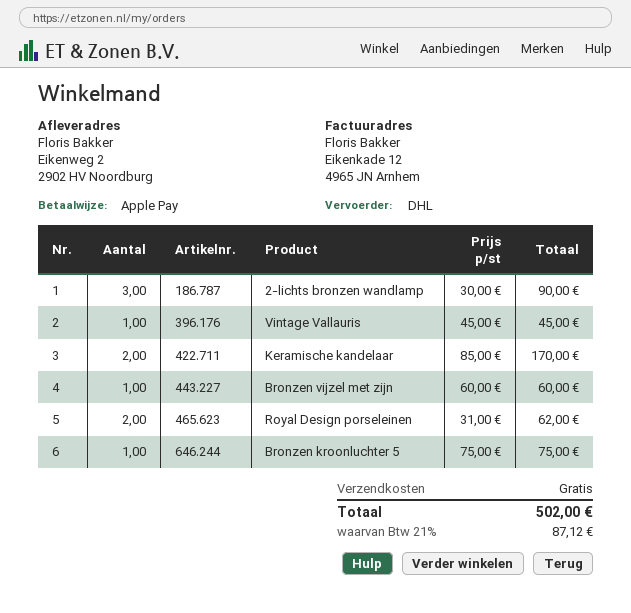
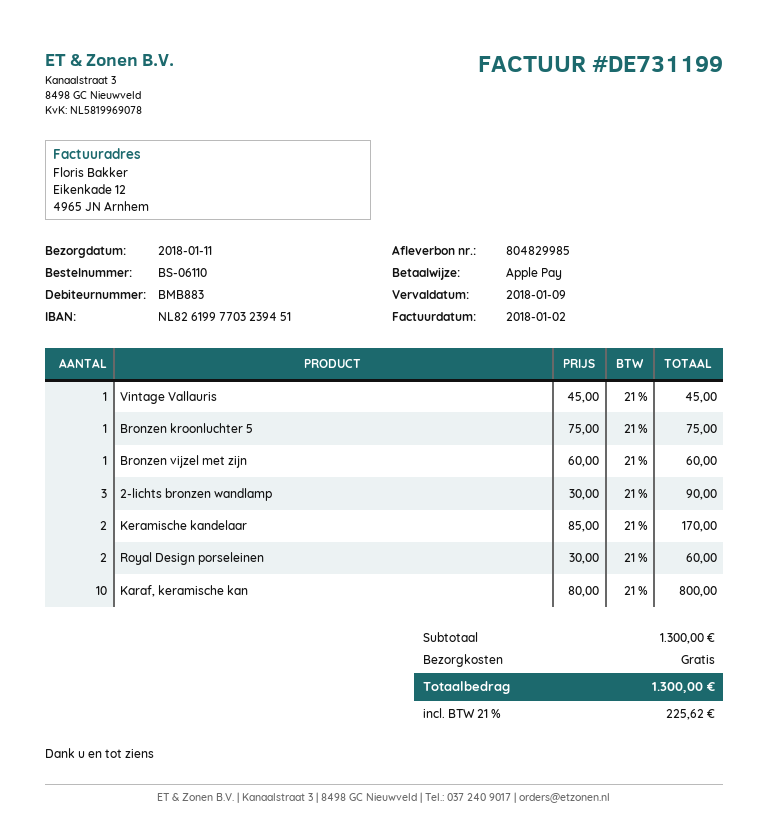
Royal Design porseleinen: 2 x 31.00 = 62.00 -> 2 x 30.00 = 60.00
Karaf, keramische kan: none -> 10 x 80.00 = 800.00
tax: 21% = 87.12 -> 21% = 225.62
total: 502.00 -> 1300.00

